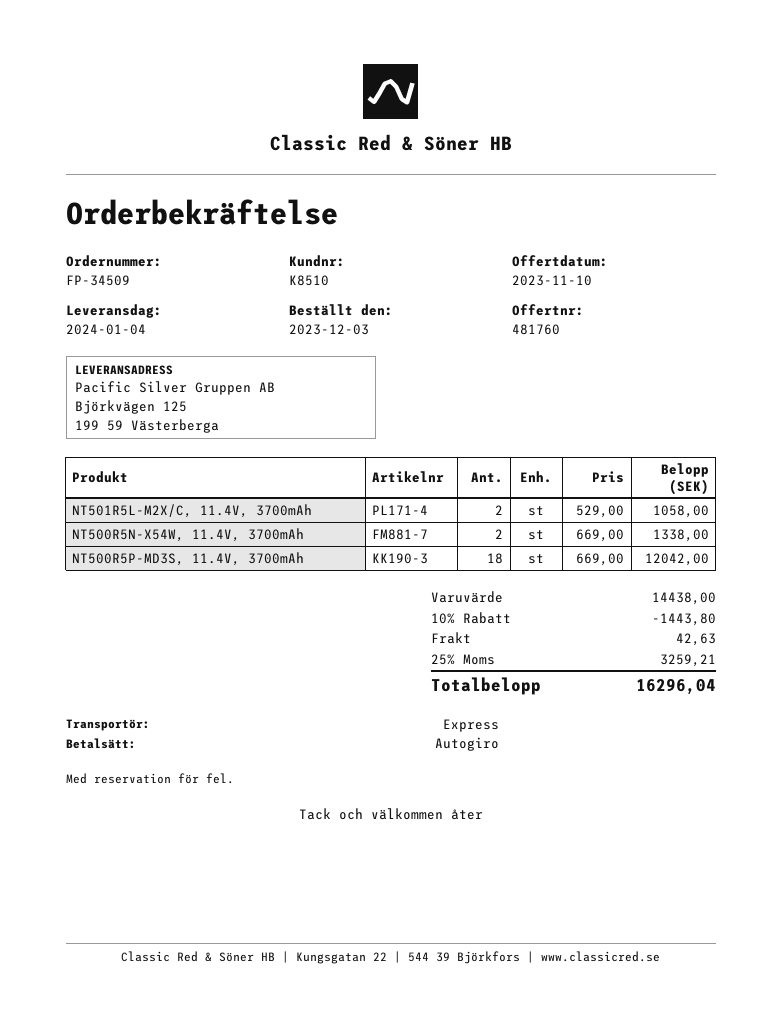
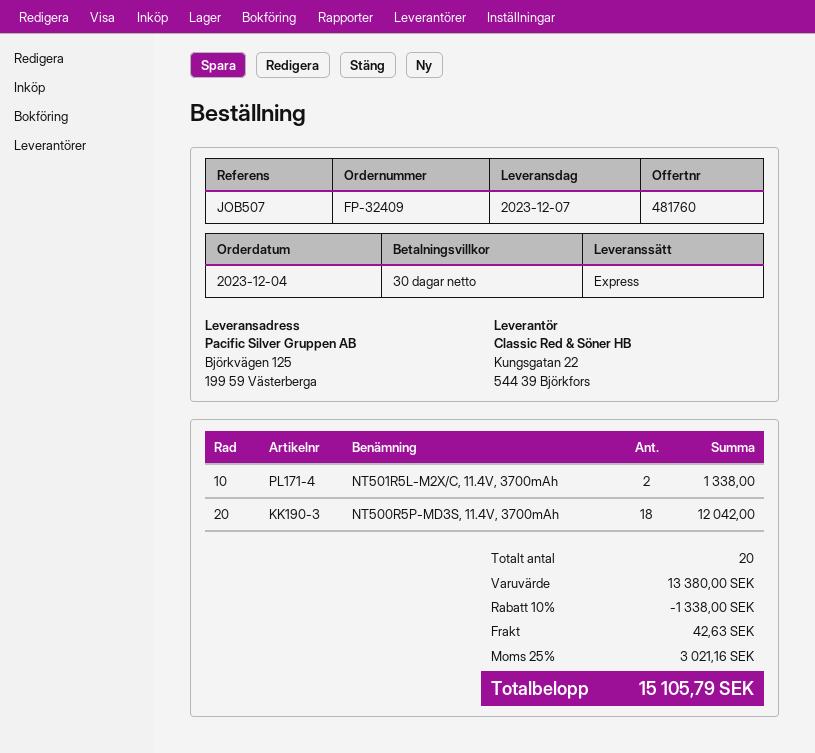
order number: FP-34509 -> FP-32409
order date: 2023-12-03 -> 2023-12-04
delivery date: 2024-01-04 -> 2023-12-07
NT501R5L-M2X/C, 11.4V, 3700mAh: 2 for 1058.00 -> 2 for 1338.00
NT500R5N-X54W, 11.4V, 3700mAh: 2 for 1338.00 -> none
subtotal: 14438.00 -> 13380.00
discount: 10% = 1443.80 -> 10% = 1338.00
tax: 25% = 3259.21 -> 25% = 3021.16
total: 16296.04 -> 15105.79

